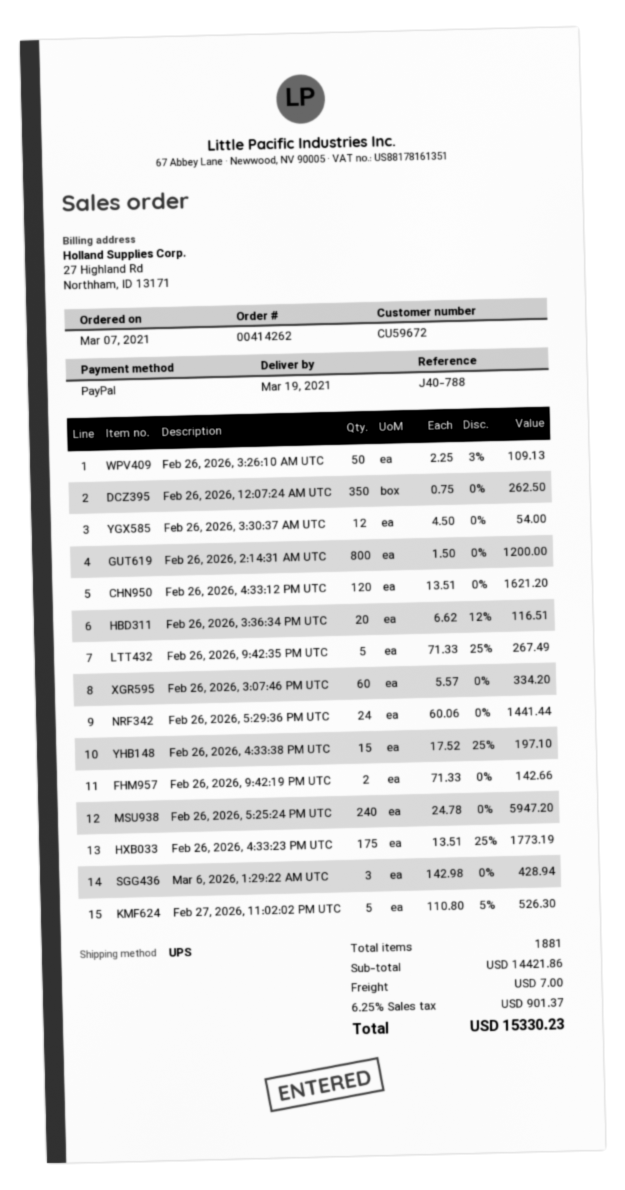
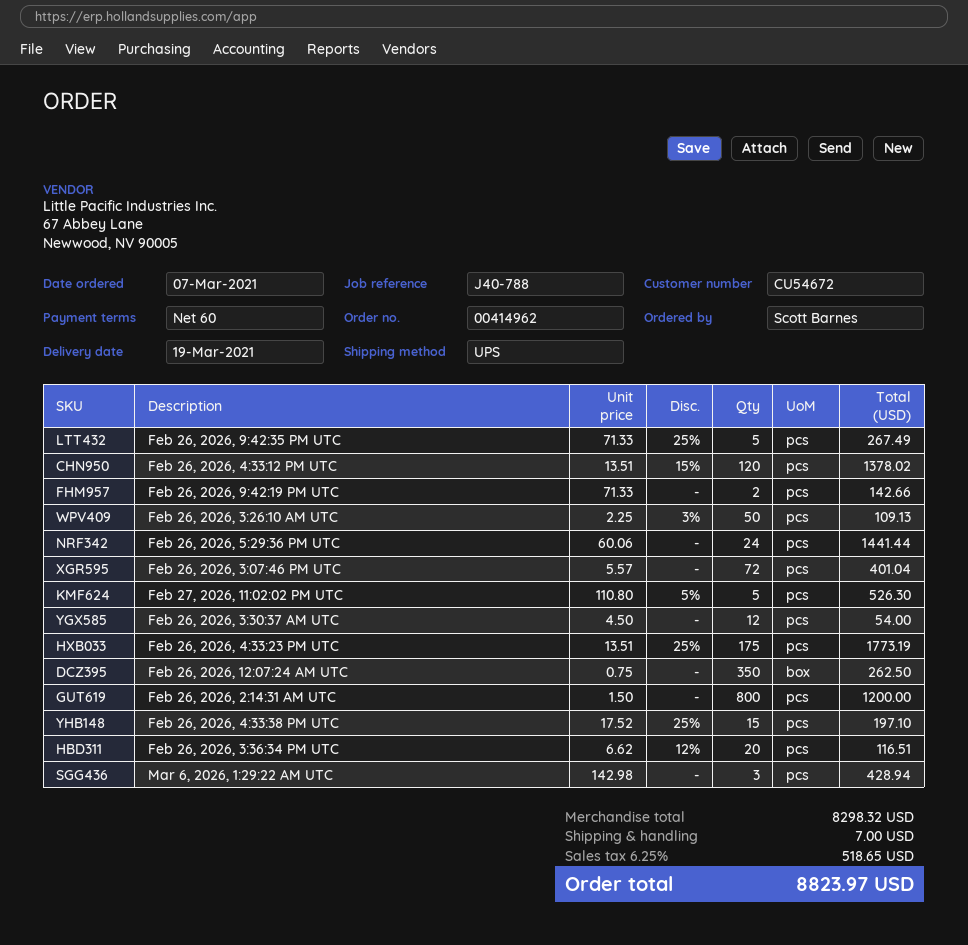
order number: 00414262 -> 00414962
customer number: CU59672 -> CU54672
Feb 26, 2026, 4:33:12 PM UTC: 120 x 13.51 = 1621.20 -> 120 x 13.51 - 15% = 1378.02
Feb 26, 2026, 3:07:46 PM UTC: 60 x 5.57 = 334.20 -> 72 x 5.57 = 401.04
Feb 26, 2026, 5:25:24 PM UTC: 240 x 24.78 = 5947.20 -> none
subtotal: 14421.86 -> 8298.32
tax: 6.25% = 901.37 -> 6.25% = 518.65
total: 15330.23 -> 8823.97

